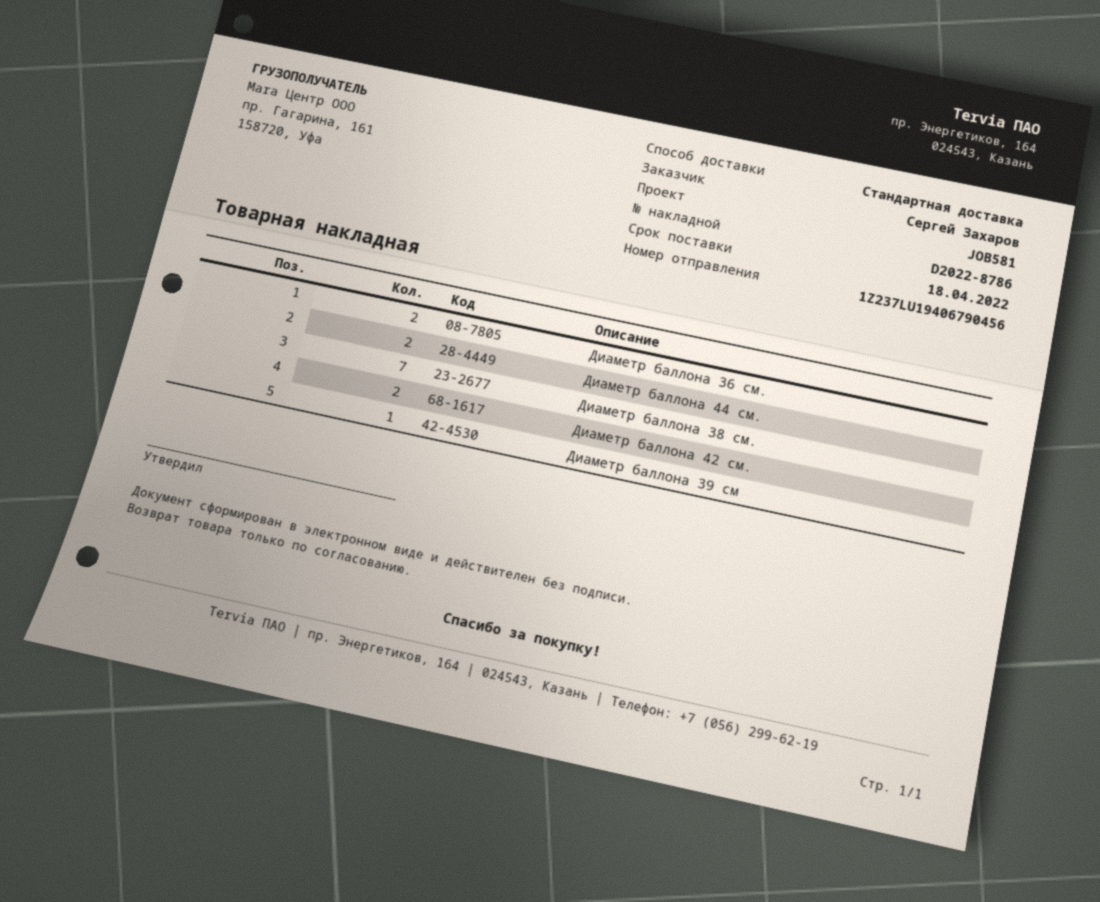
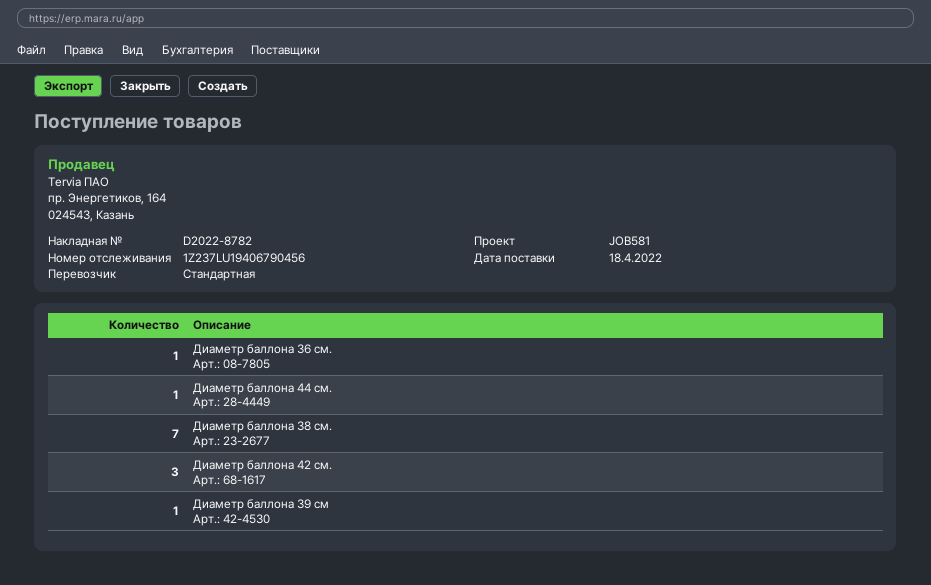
delivery note number: D2022-8786 -> D2022-8782
Диаметр баллона 36 см.: 2 -> 1
Диаметр баллона 44 см.: 2 -> 1
Диаметр баллона 42 см.: 2 -> 3

